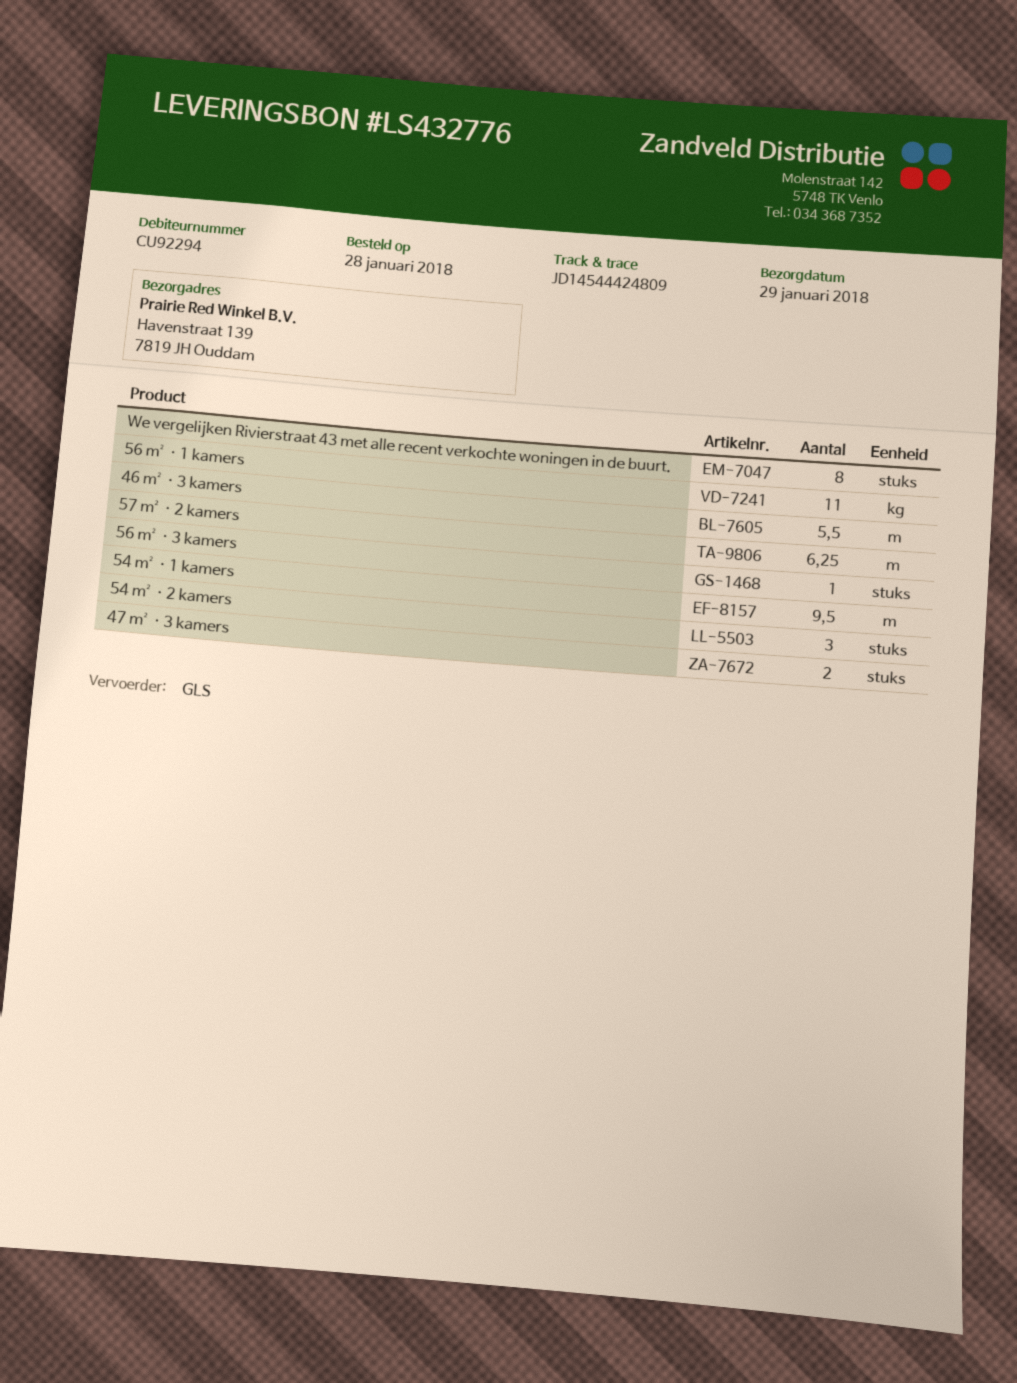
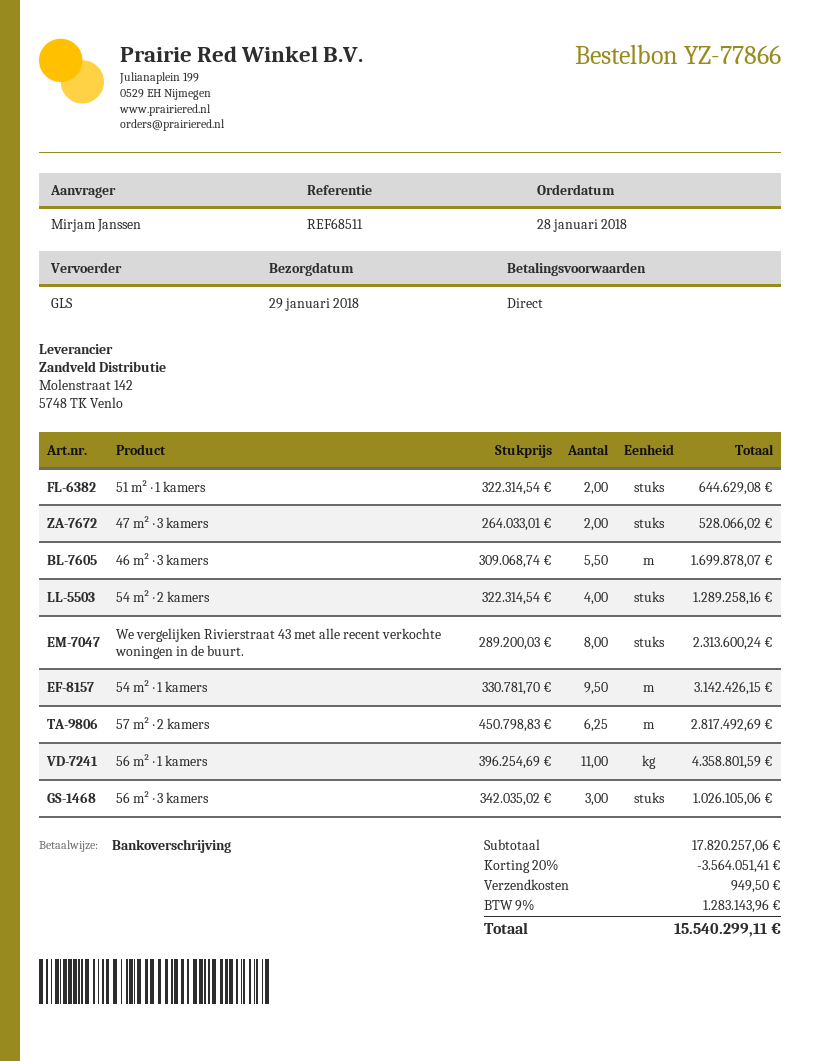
56 m² · 3 kamers: 1 -> 3
54 m² · 2 kamers: 3 -> 4
51 m² · 1 kamers: none -> 2

